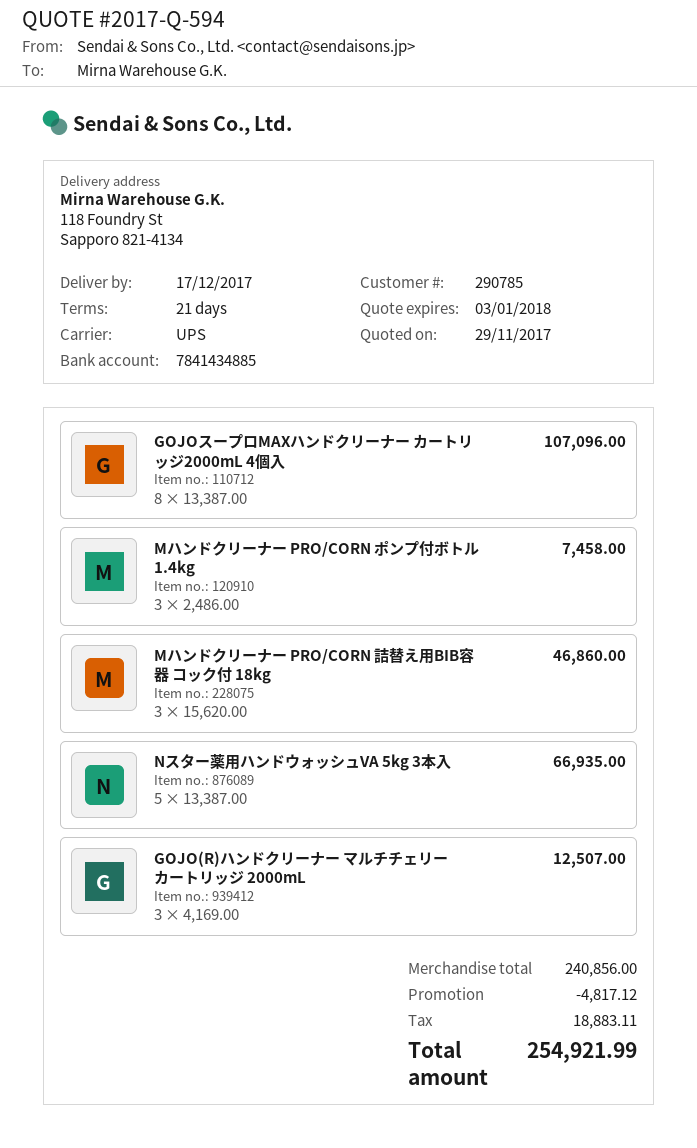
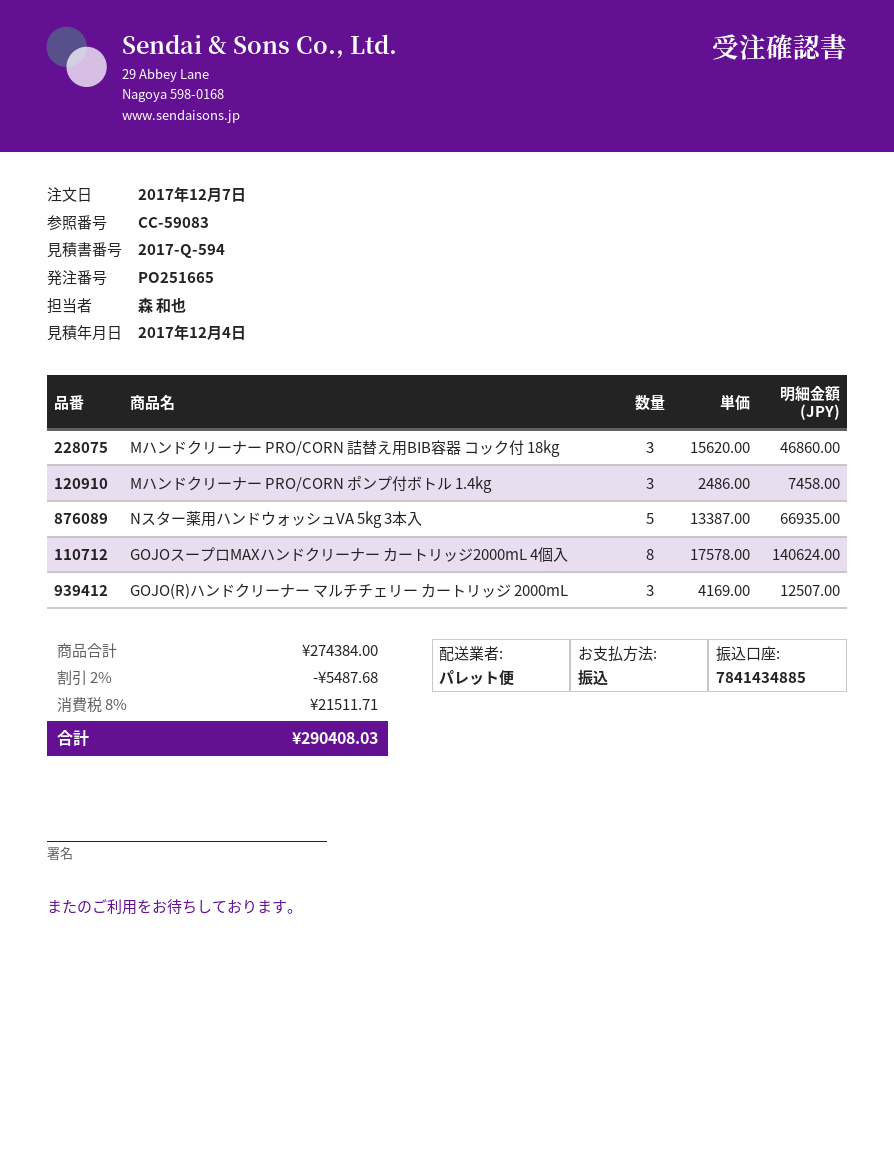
quote date: 2017-11-29 -> 2017-12-04
shipping method: UPS -> pallet freight
GOJOスープロMAXハンドクリーナー カートリッジ2000mL 4個入: 8 x 13387.00 = 107096.00 -> 8 x 17578.00 = 140624.00
subtotal: 240856.00 -> 274384.00
discount: 4817.12 -> 5487.68
tax: 18883.11 -> 21511.71
total: 254921.99 -> 290408.03

